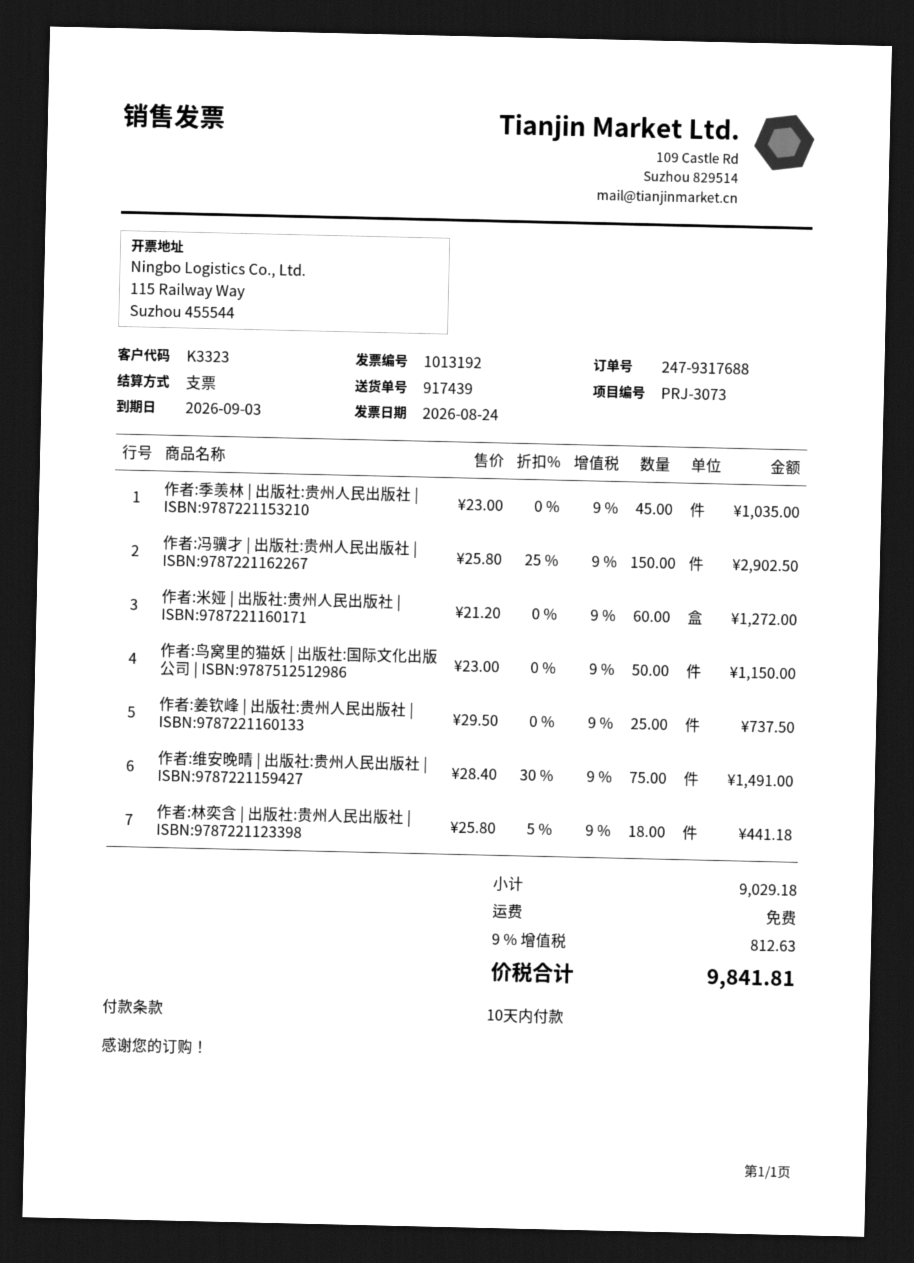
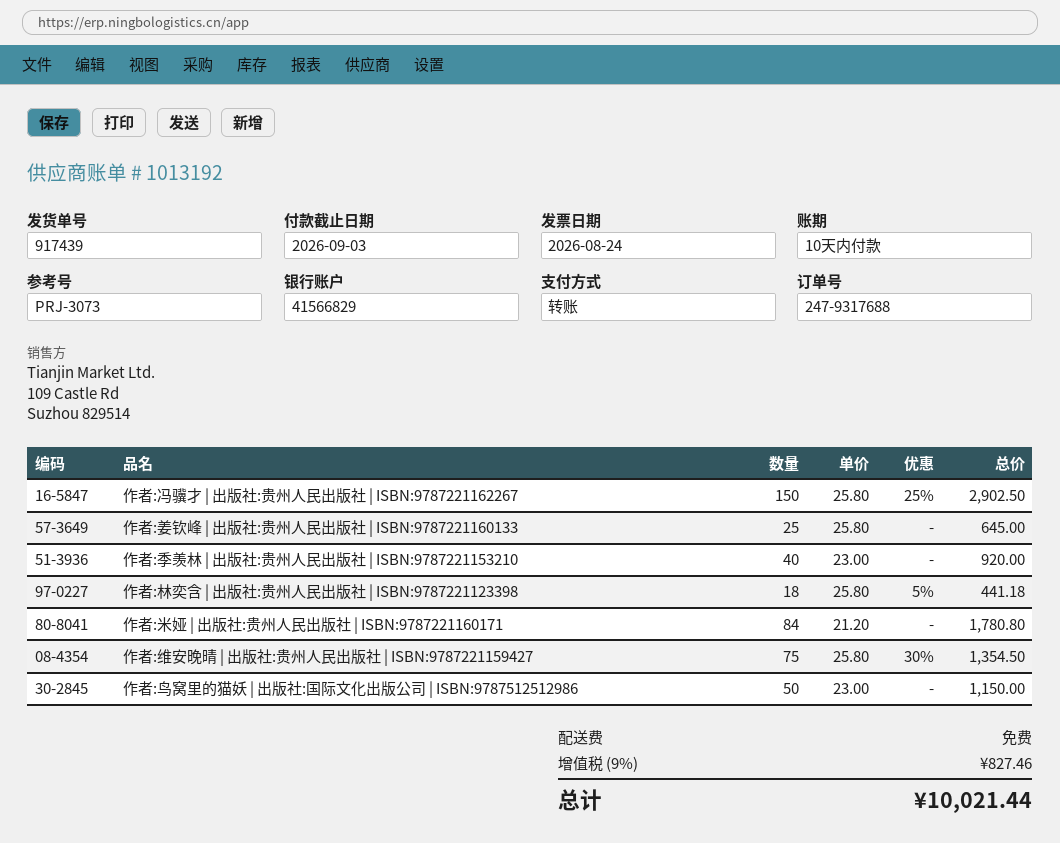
payment method: cheque -> bank transfer
作者:季羡林 | 出版社:贵州人民出版社 | ISBN:9787221153210: 45 x 23.00 = 1035.00 -> 40 x 23.00 = 920.00
作者:米娅 | 出版社:贵州人民出版社 | ISBN:9787221160171: 60 x 21.20 = 1272.00 -> 84 x 21.20 = 1780.80
作者:姜钦峰 | 出版社:贵州人民出版社 | ISBN:9787221160133: 25 x 29.50 = 737.50 -> 25 x 25.80 = 645.00
作者:维安晚晴 | 出版社:贵州人民出版社 | ISBN:9787221159427: 75 x 28.40 - 30% = 1491.00 -> 75 x 25.80 - 30% = 1354.50
tax: 9% = 812.63 -> 9% = 827.46
total: 9841.81 -> 10021.44

